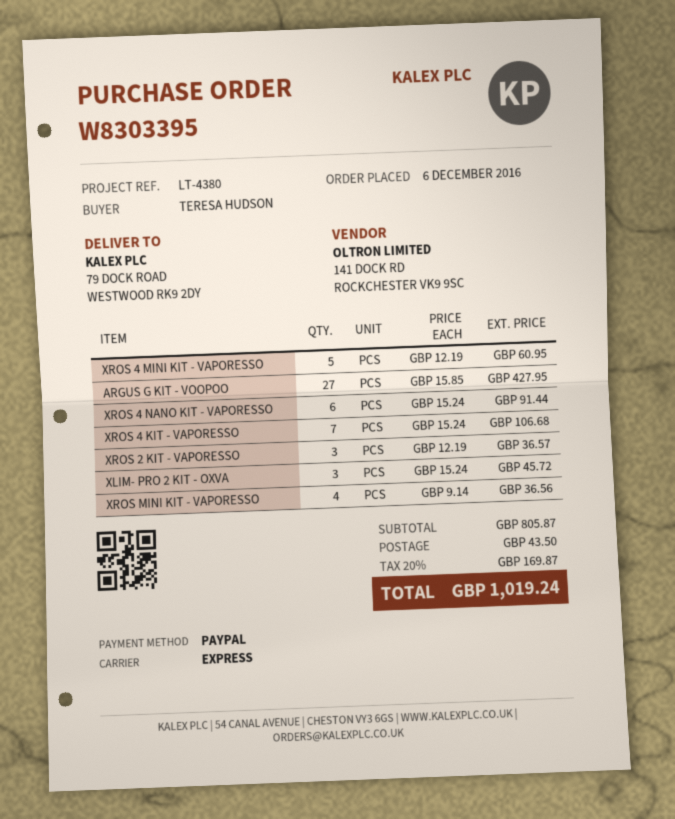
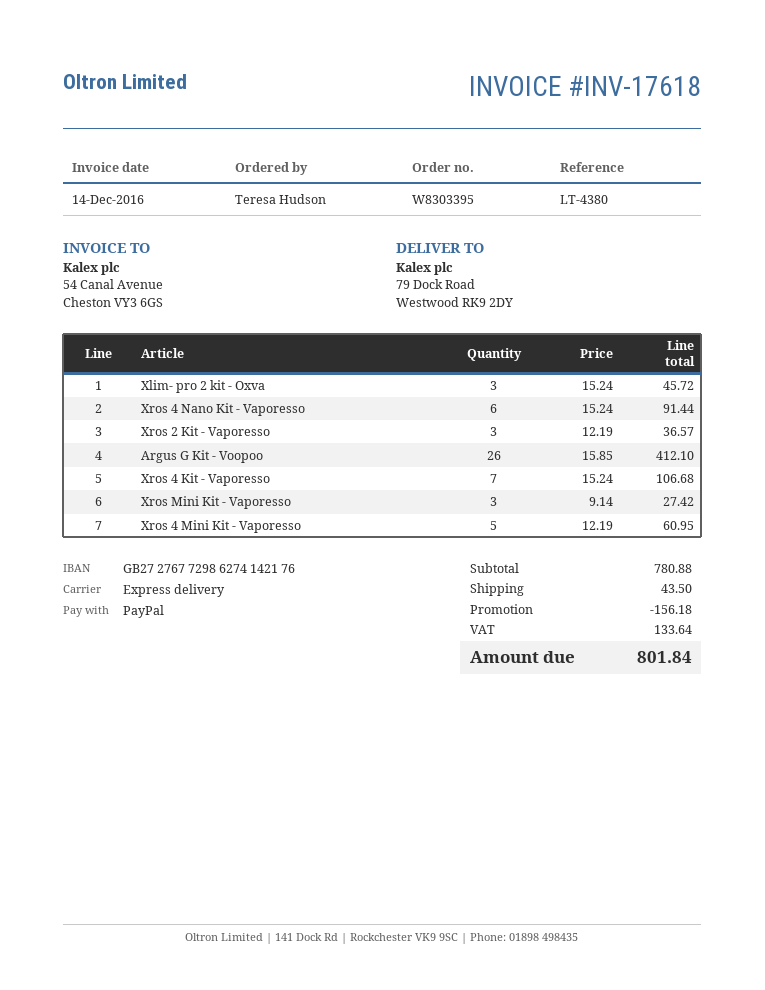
ARGUS G KIT - VOOPOO: 27 x 15.85 = 427.95 -> 26 x 15.85 = 412.10
XROS MINI KIT - VAPORESSO: 4 x 9.14 = 36.56 -> 3 x 9.14 = 27.42
subtotal: 805.87 -> 780.88
discount: none -> 156.18
tax: 169.87 -> 133.64
total: 1019.24 -> 801.84

